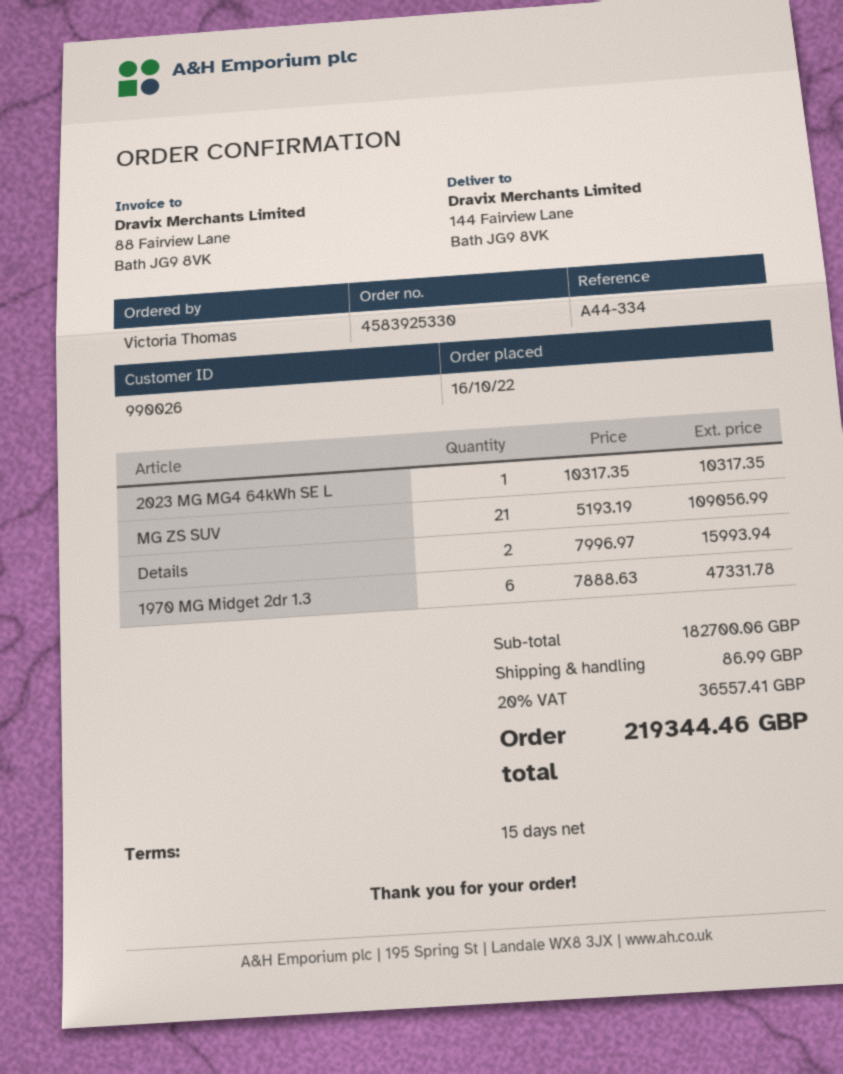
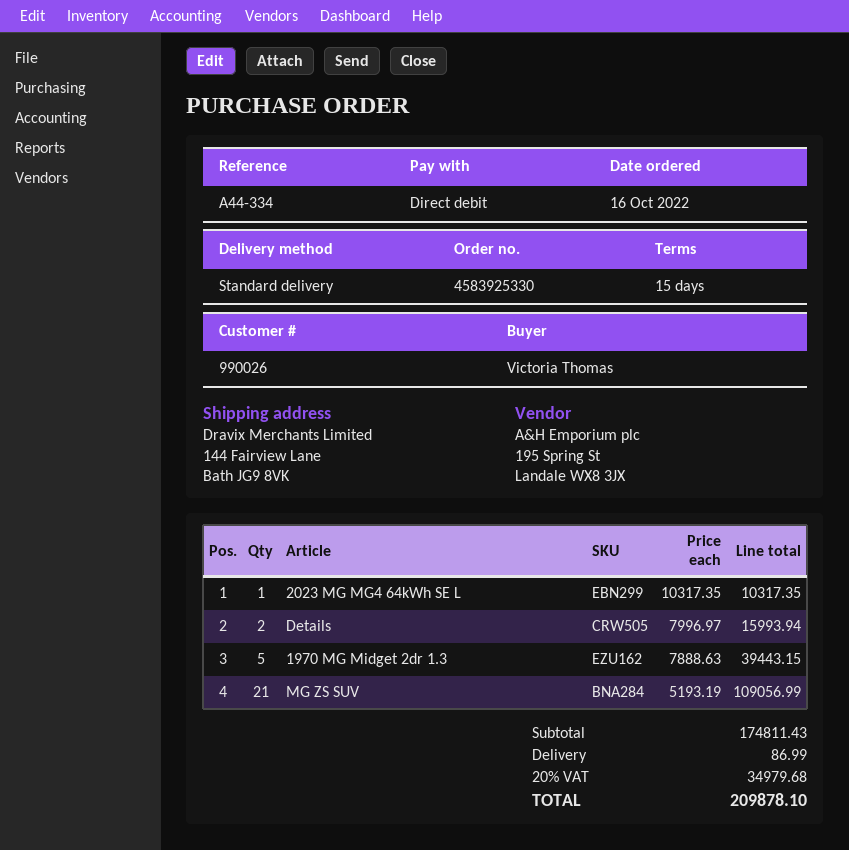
1970 MG Midget 2dr 1.3: 6 x 7888.63 = 47331.78 -> 5 x 7888.63 = 39443.15
subtotal: 182700.06 -> 174811.43
tax: 20% = 36557.41 -> 20% = 34979.68
total: 219344.46 -> 209878.10

